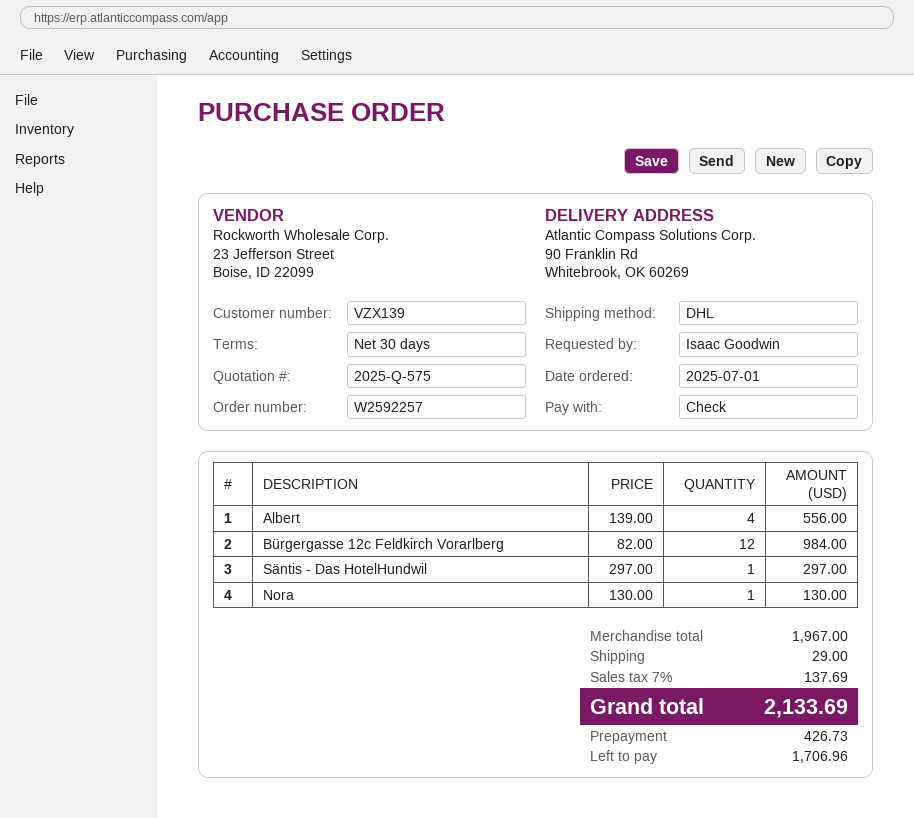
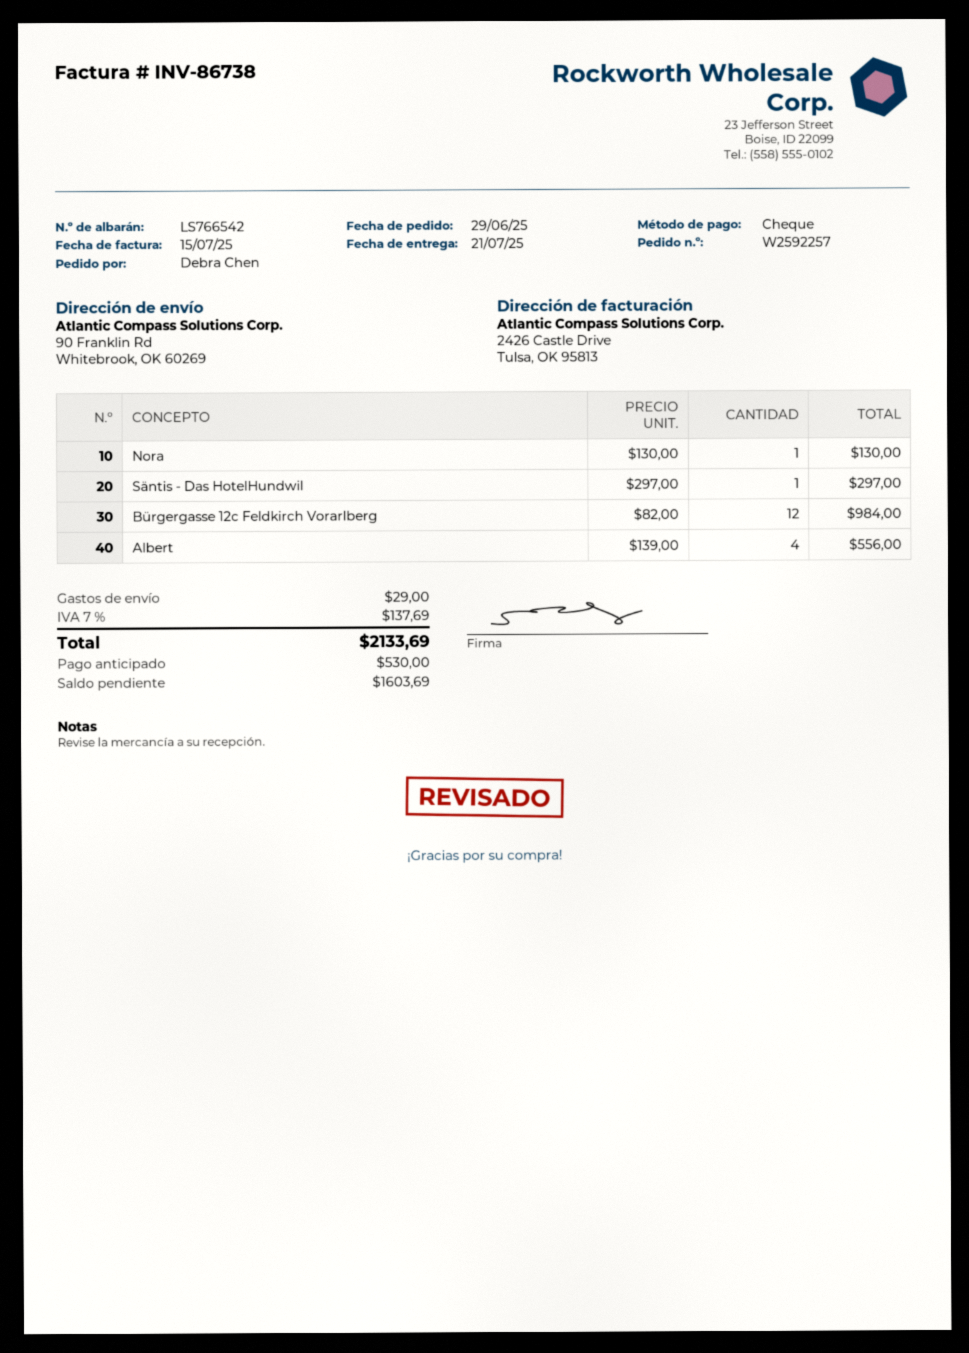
order date: 2025-07-01 -> 2025-06-29
ordered by: Isaac Goodwin -> Debra Chen
deposit: 426.73 -> 530.00
balance: 1706.96 -> 1603.69

